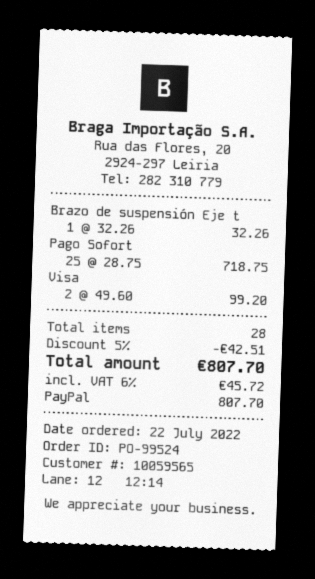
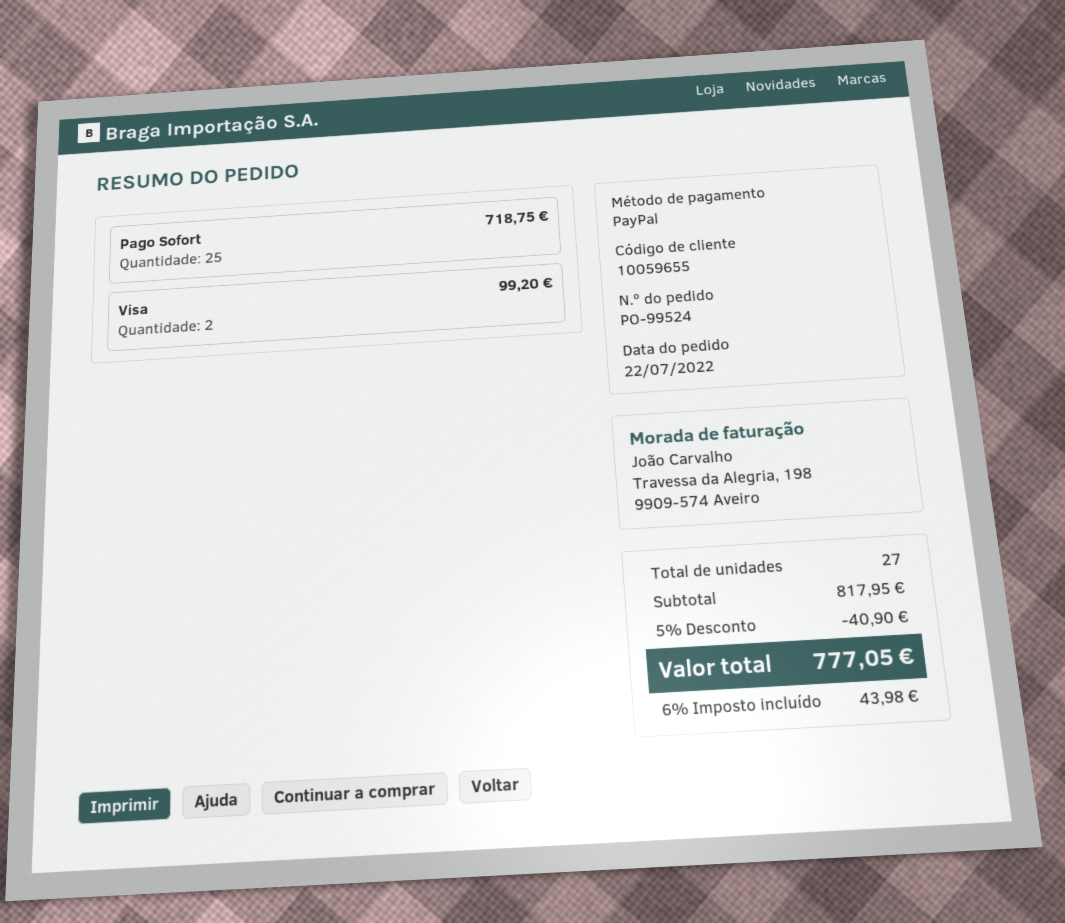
customer number: 10059565 -> 10059655
Brazo de suspensión Eje t: 1 for 32.26 -> none
total quantity: 28 -> 27
discount: 5% = 42.51 -> 5% = 40.90
tax: 6% = 45.72 -> 6% = 43.98
total: 807.70 -> 777.05

